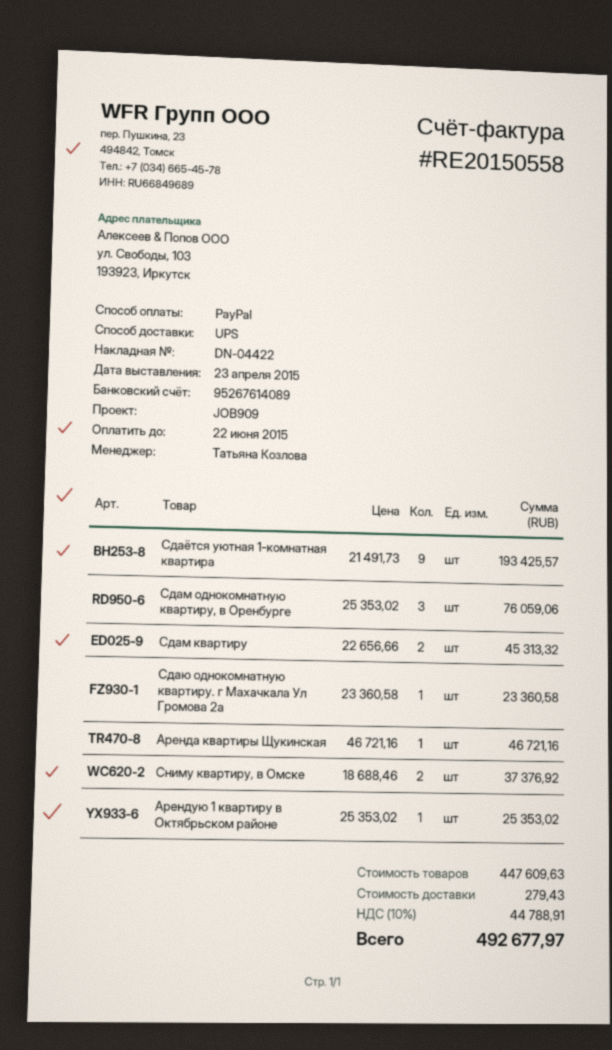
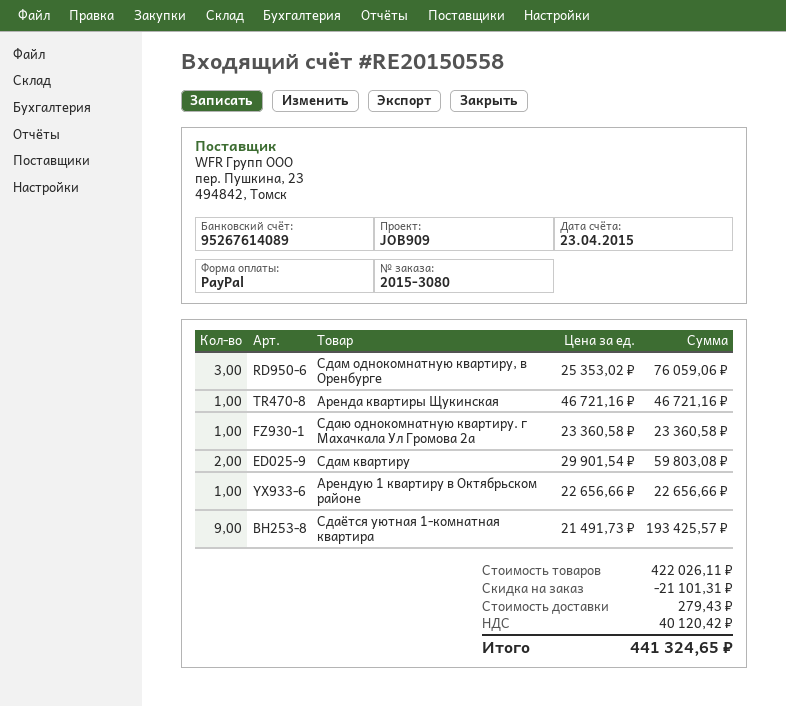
Сдам квартиру: 2 x 22656.66 = 45313.32 -> 2 x 29901.54 = 59803.08
Сниму квартиру, в Омске: 2 x 18688.46 = 37376.92 -> none
Арендую 1 квартиру в Октябрьском районе: 1 x 25353.02 = 25353.02 -> 1 x 22656.66 = 22656.66
subtotal: 447609.63 -> 422026.11
discount: none -> 21101.31
tax: 44788.91 -> 40120.42
total: 492677.97 -> 441324.65

